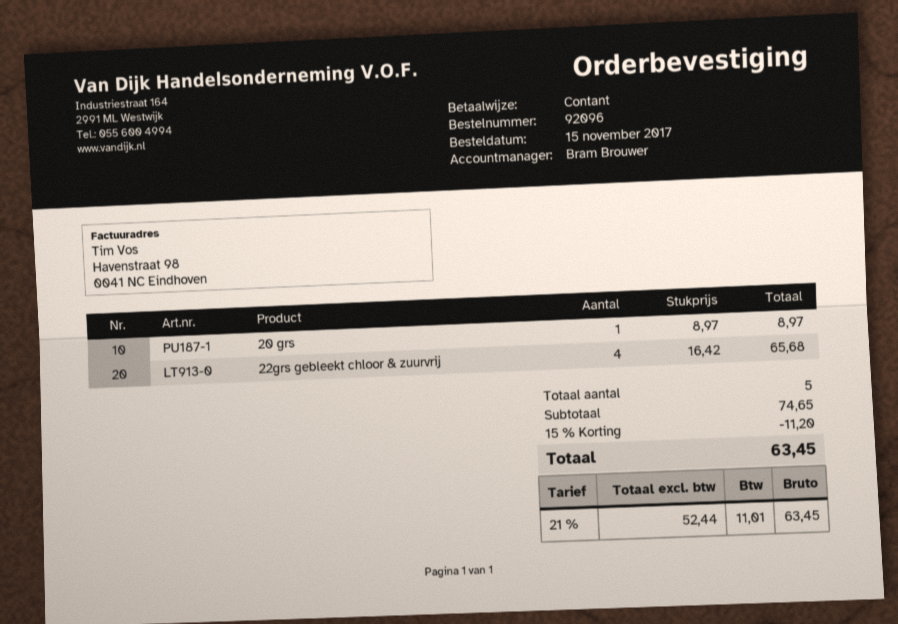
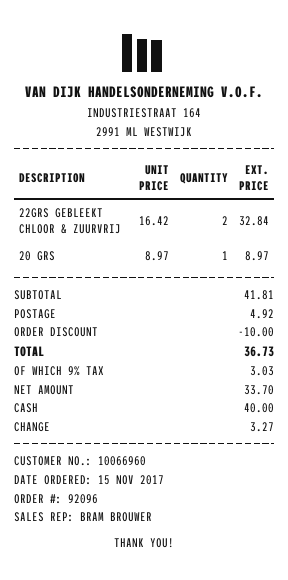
22grs gebleekt chloor & zuurvrij: 4 x 16.42 = 65.68 -> 2 x 16.42 = 32.84
subtotal: 74.65 -> 41.81
discount: 11.20 -> 10.00
shipping: none -> 4.92
net: 52.44 -> 33.70
tax: 21% = 11.01 -> 9% = 3.03
total: 63.45 -> 36.73

